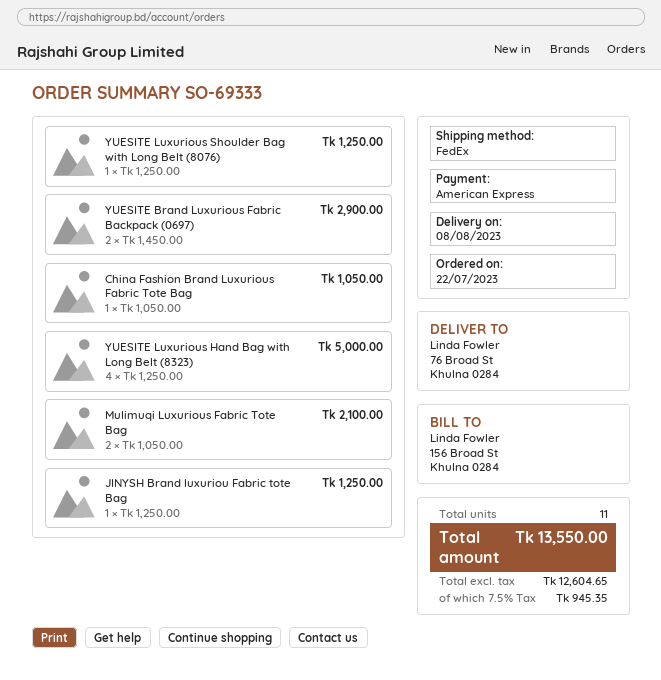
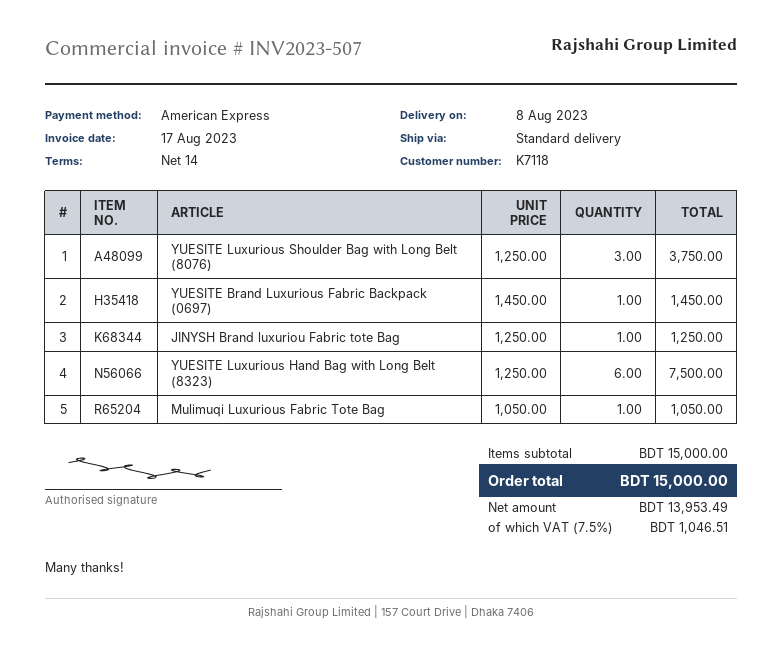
shipping method: FedEx -> standard
YUESITE Luxurious Shoulder Bag with Long Belt (8076): 1 x 1250.00 = 1250.00 -> 3 x 1250.00 = 3750.00
YUESITE Brand Luxurious Fabric Backpack (0697): 2 x 1450.00 = 2900.00 -> 1 x 1450.00 = 1450.00
China Fashion Brand Luxurious Fabric Tote Bag: 1 x 1050.00 = 1050.00 -> none
YUESITE Luxurious Hand Bag with Long Belt (8323): 4 x 1250.00 = 5000.00 -> 6 x 1250.00 = 7500.00
Mulimuqi Luxurious Fabric Tote Bag: 2 x 1050.00 = 2100.00 -> 1 x 1050.00 = 1050.00
net: 12604.65 -> 13953.49
tax: 7.5% = 945.35 -> 7.5% = 1046.51
total: 13550.00 -> 15000.00

